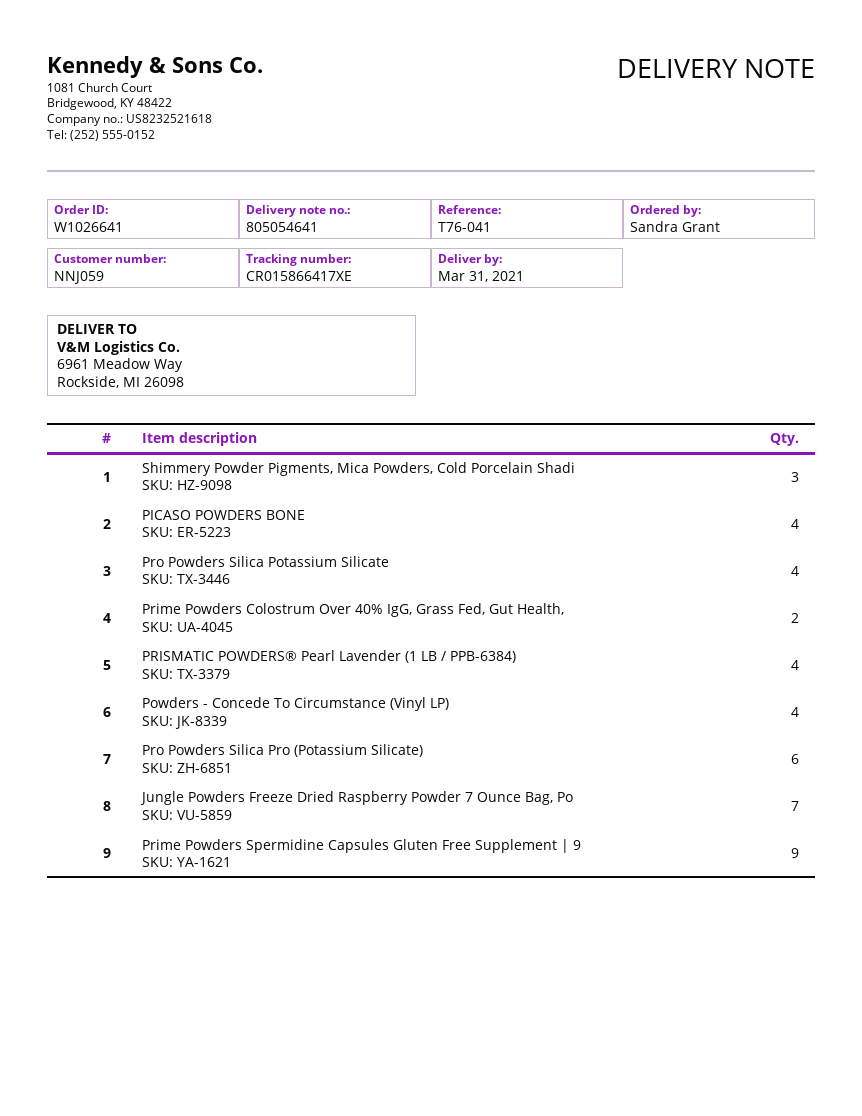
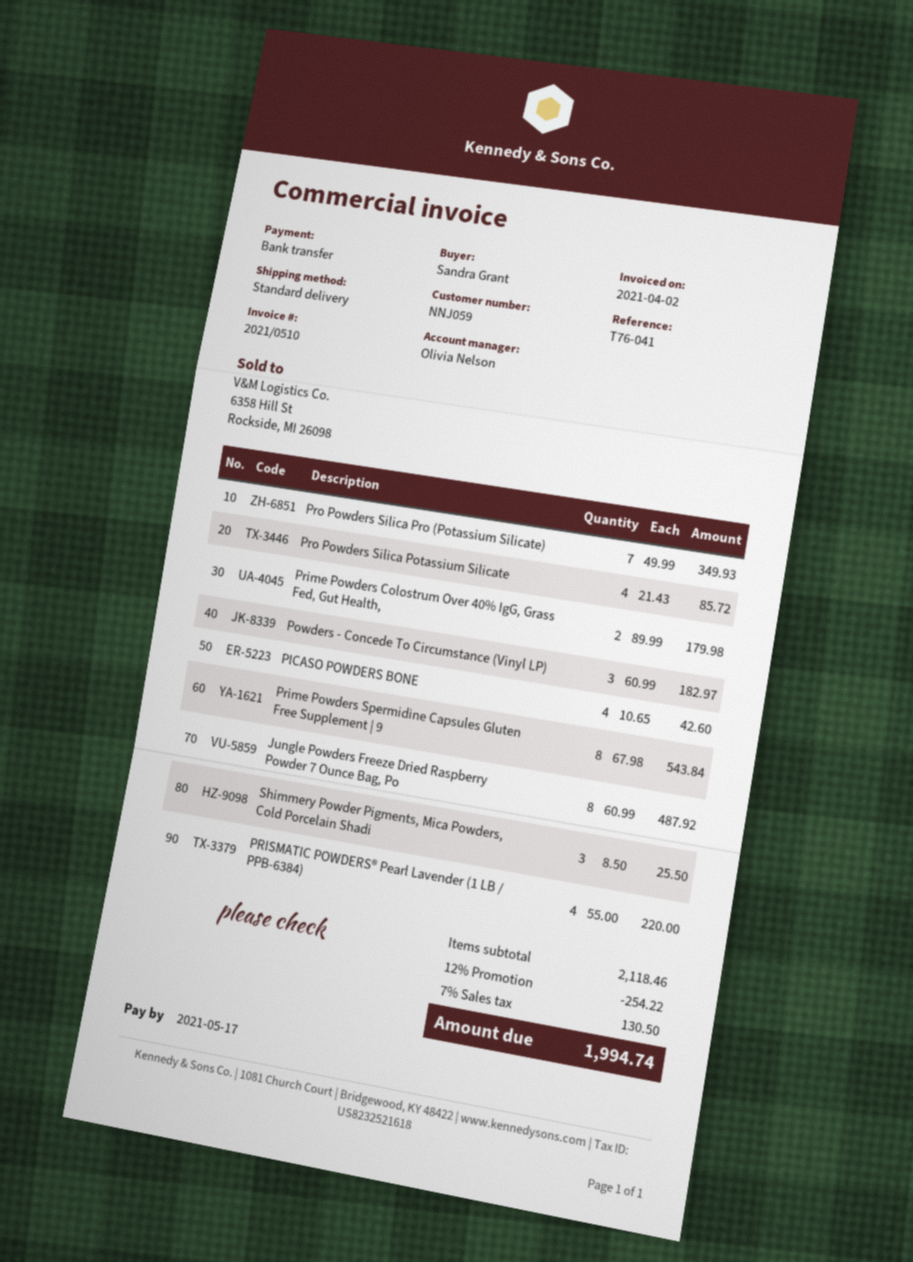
Powders - Concede To Circumstance (Vinyl LP): 4 -> 3
Pro Powders Silica Pro (Potassium Silicate): 6 -> 7
Jungle Powders Freeze Dried Raspberry Powder 7 Ounce Bag, Po: 7 -> 8
Prime Powders Spermidine Capsules Gluten Free Supplement | 9: 9 -> 8

